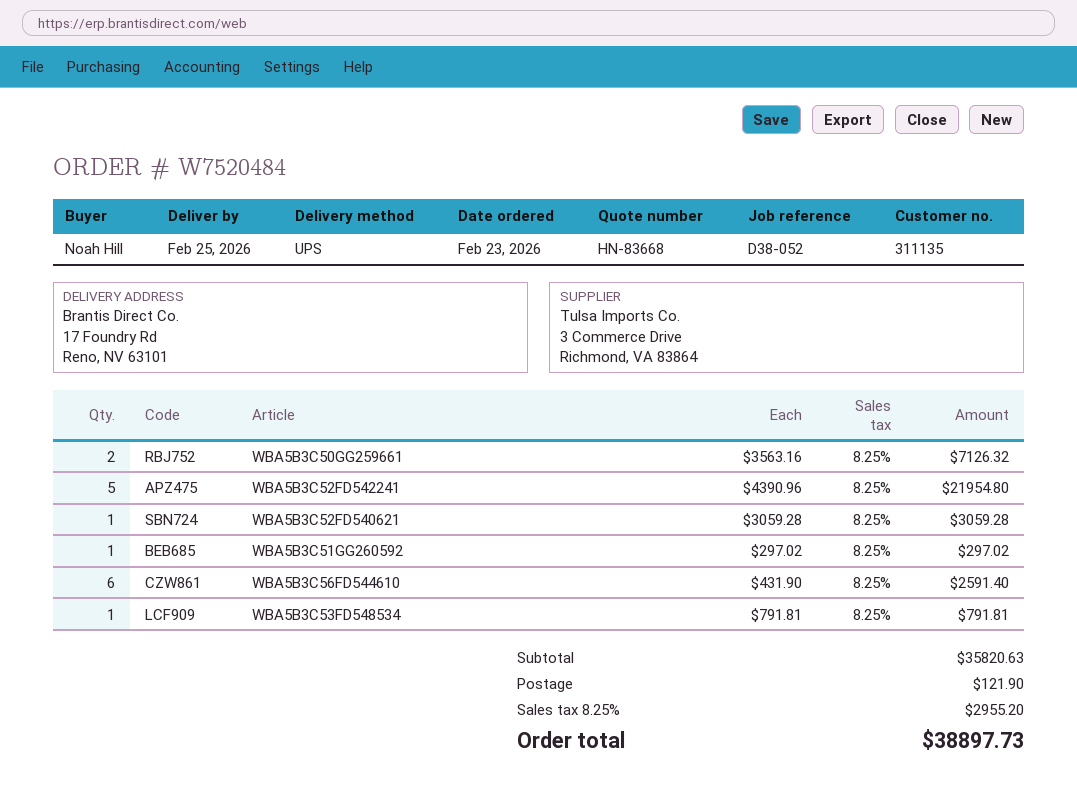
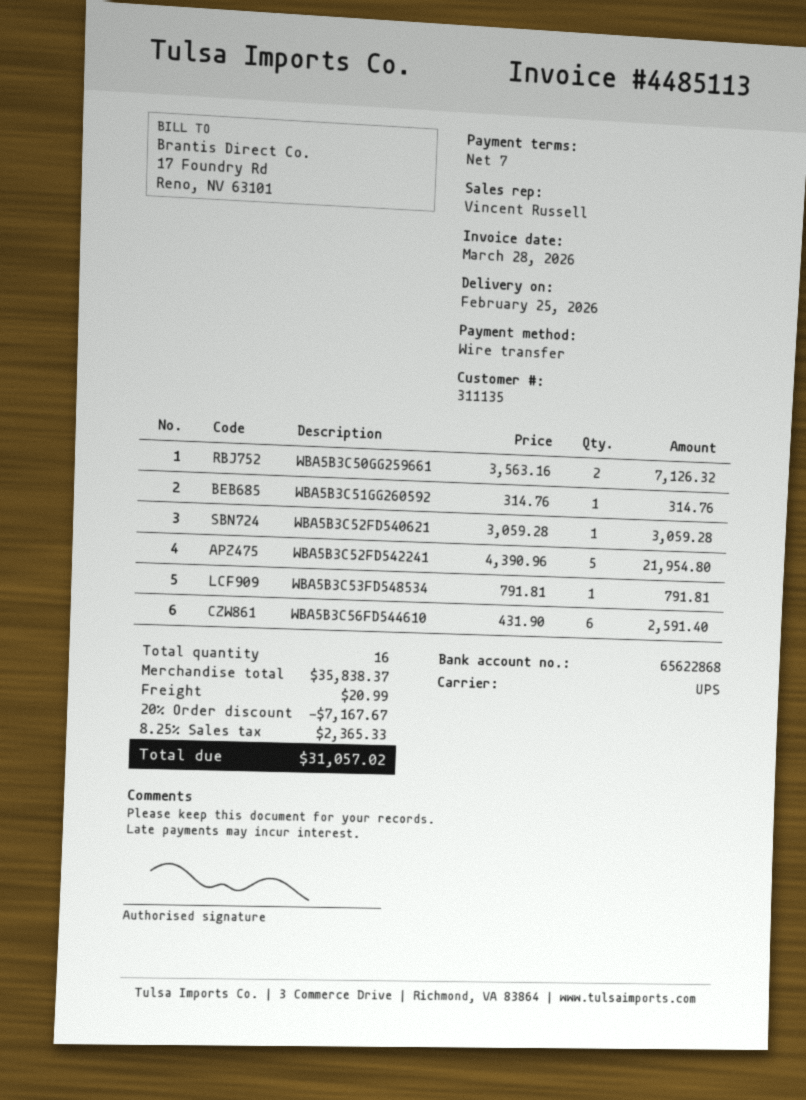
WBA5B3C51GG260592: 1 x 297.02 = 297.02 -> 1 x 314.76 = 314.76
subtotal: 35820.63 -> 35838.37
discount: none -> 20% = 7167.67
shipping: 121.90 -> 20.99
tax: 8.25% = 2955.20 -> 8.25% = 2365.33
total: 38897.73 -> 31057.02

